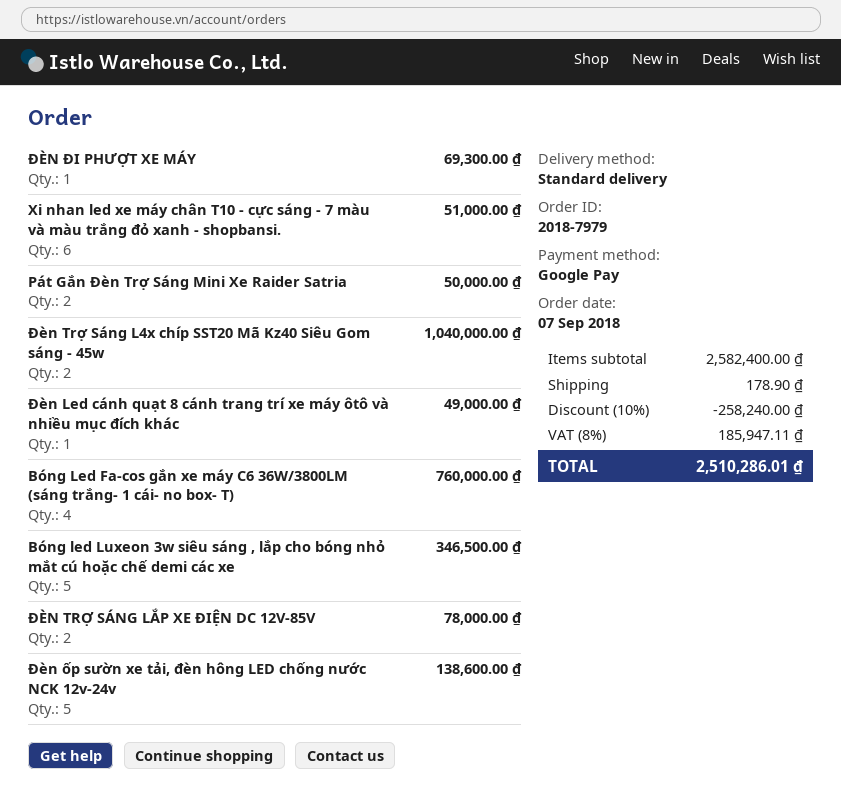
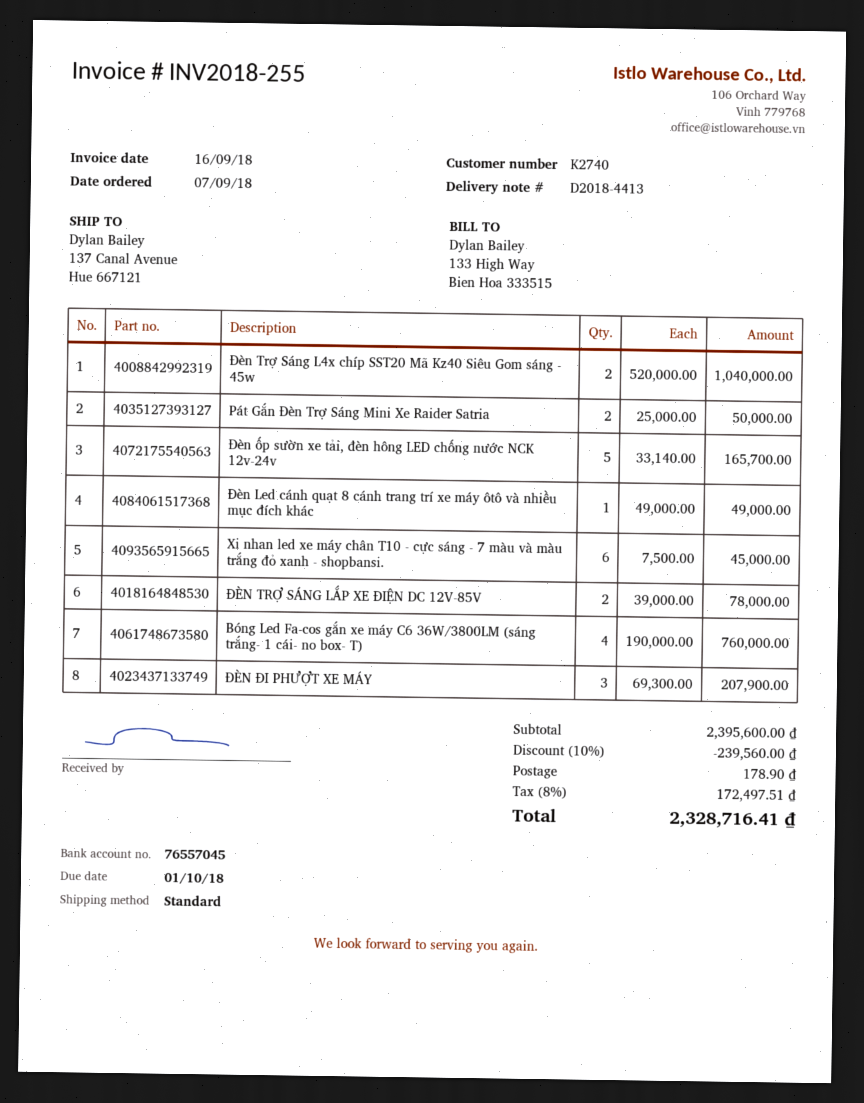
ĐÈN ĐI PHƯỢT XE MÁY: 1 for 69300.00 -> 3 for 207900.00
Xi nhan led xe máy chân T10 - cực sáng - 7 màu và màu trắng đỏ xanh - shopbansi.: 6 for 51000.00 -> 6 for 45000.00
Bóng led Luxeon 3w siêu sáng , lắp cho bóng nhỏ mắt cú hoặc chế demi các xe: 5 for 346500.00 -> none
Đèn ốp sườn xe tải, đèn hông LED chống nước NCK 12v-24v: 5 for 138600.00 -> 5 for 165700.00
subtotal: 2582400.00 -> 2395600.00
discount: 10% = 258240.00 -> 10% = 239560.00
tax: 8% = 185947.11 -> 8% = 172497.51
total: 2510286.01 -> 2328716.41

